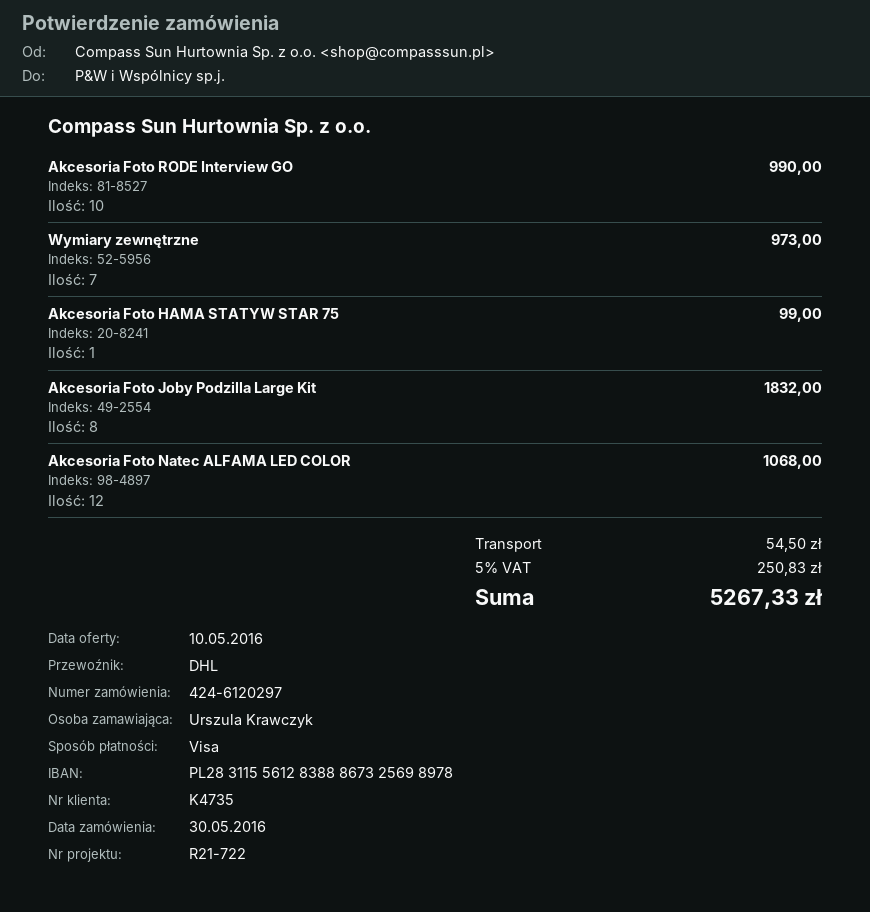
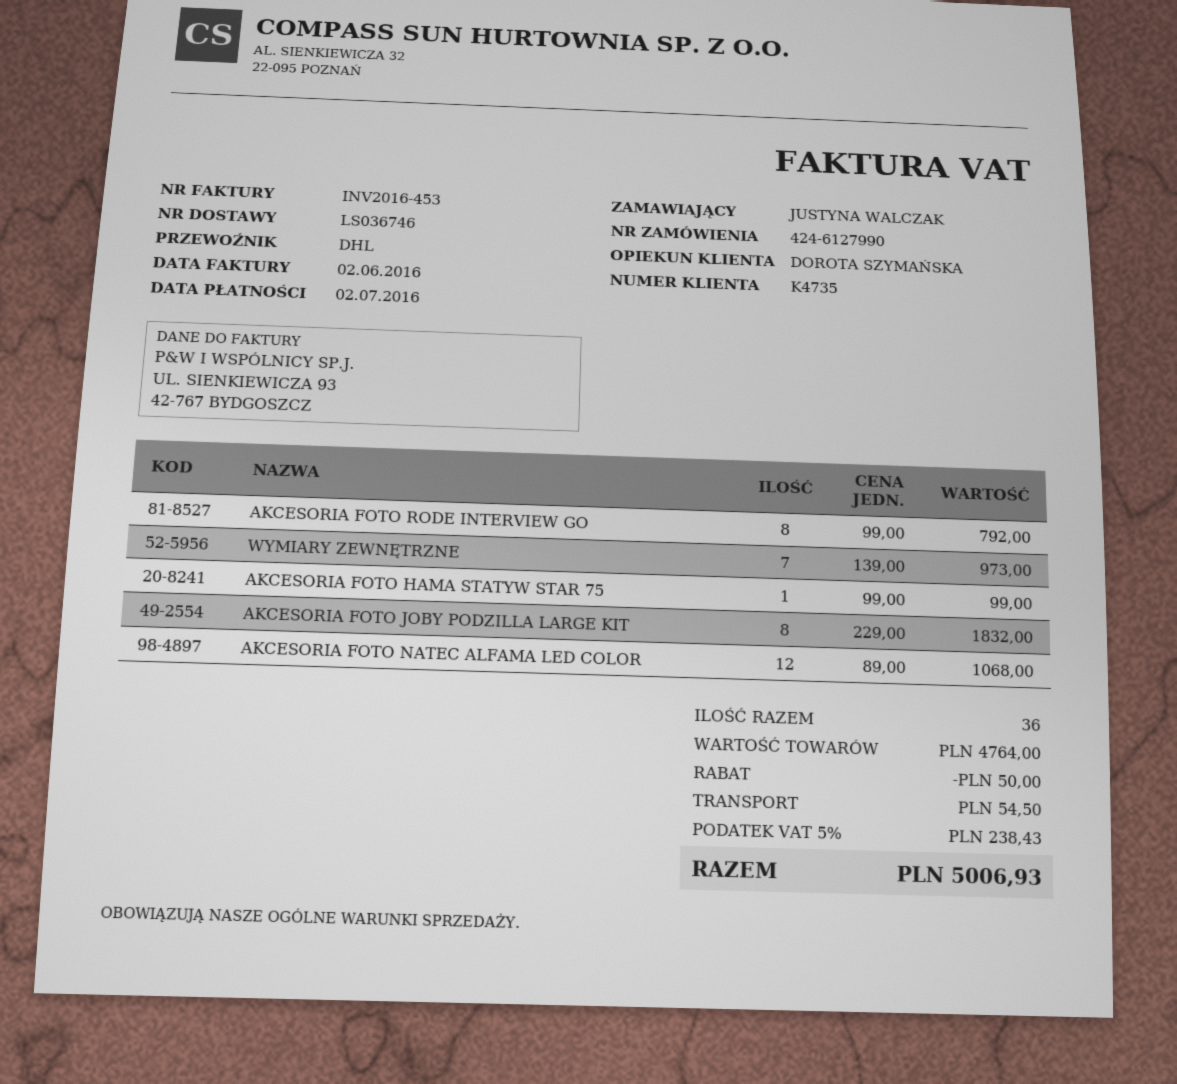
order number: 424-6120297 -> 424-6127990
ordered by: Urszula Krawczyk -> JUSTYNA WALCZAK
Akcesoria Foto RODE Interview GO: 10 for 990.00 -> 8 for 792.00
discount: none -> 50.00
tax: 5% = 250.83 -> 5% = 238.43
total: 5267.33 -> 5006.93

